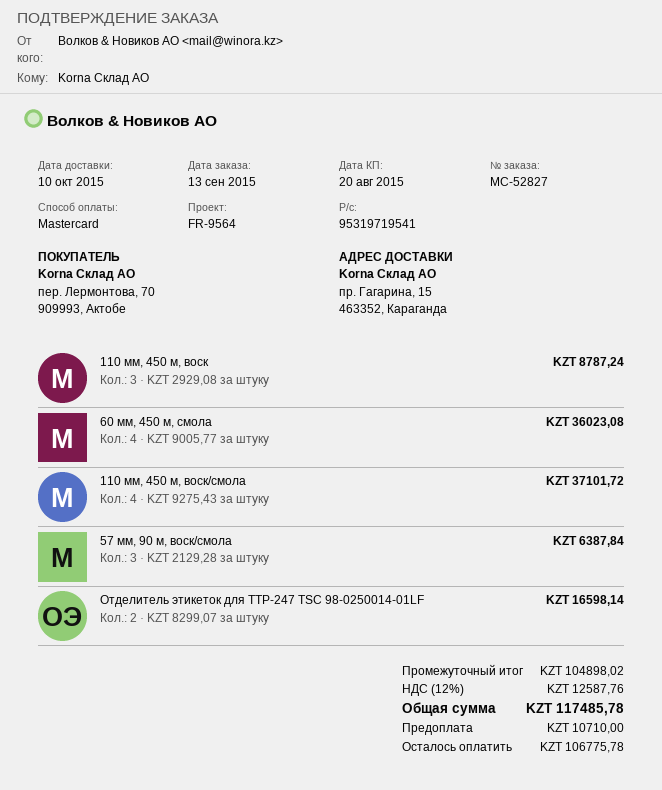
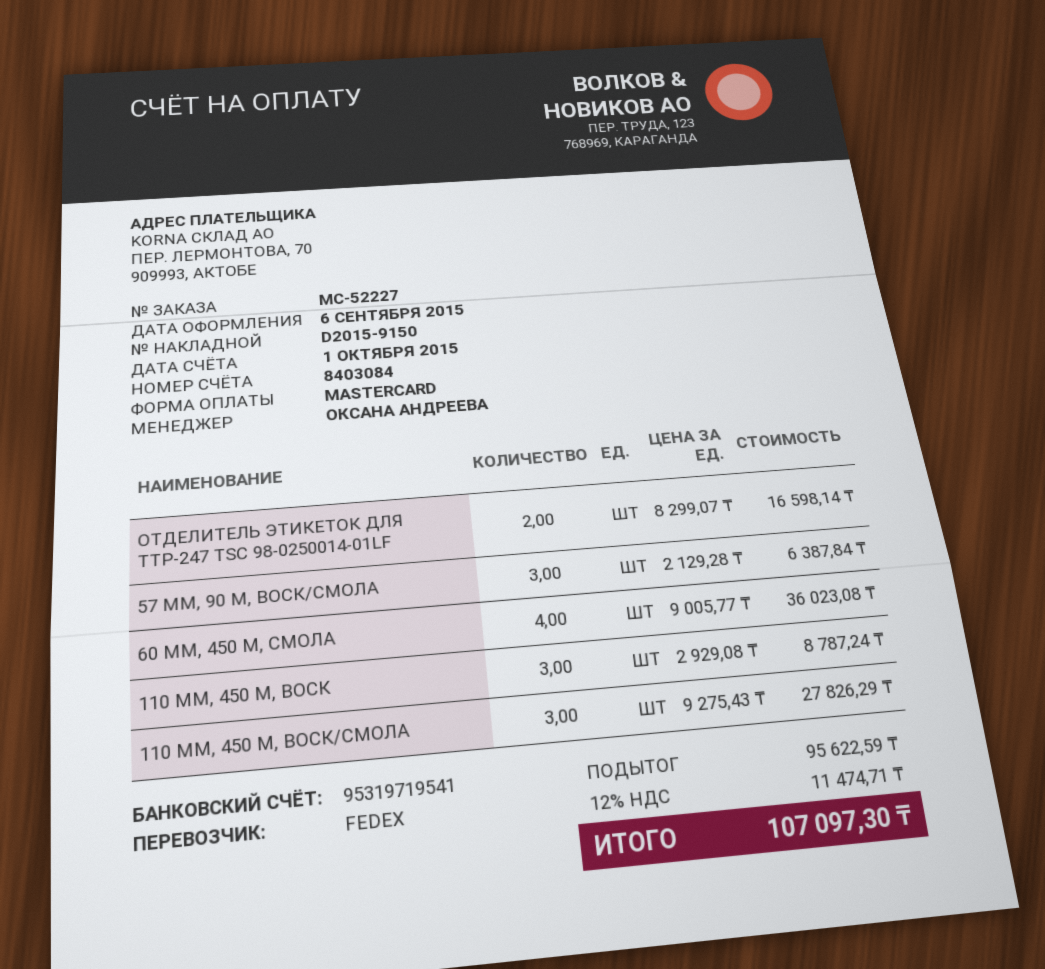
order number: MC-52827 -> MC-52227
order date: 2015-09-13 -> 2015-09-06
110 мм, 450 м, воск/смола: 4 x 9275.43 = 37101.72 -> 3 x 9275.43 = 27826.29
subtotal: 104898.02 -> 95622.59
tax: 12% = 12587.76 -> 12% = 11474.71
total: 117485.78 -> 107097.30

